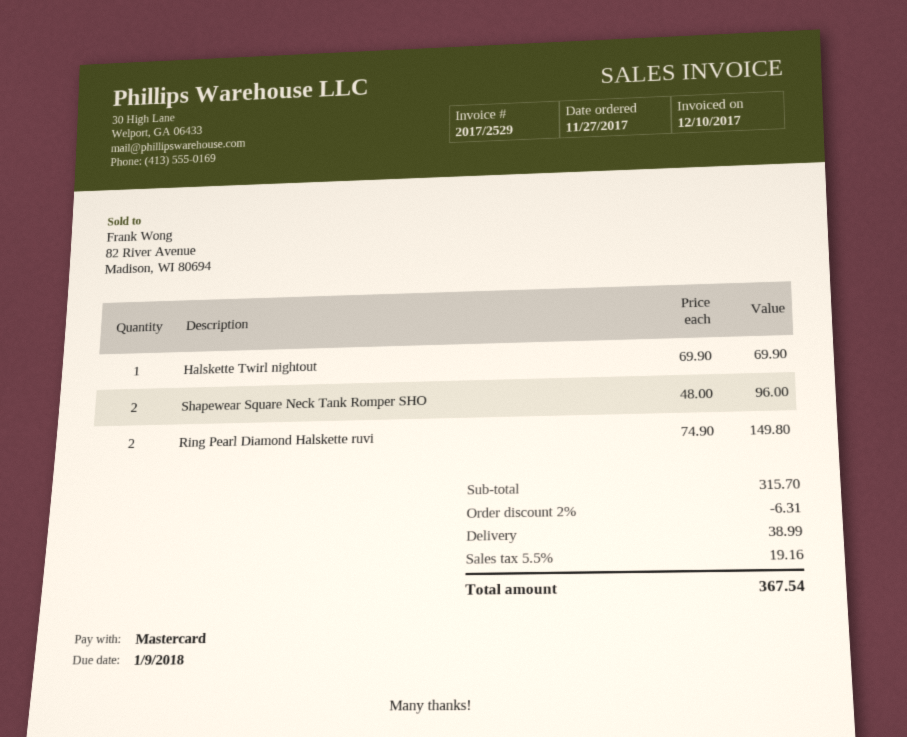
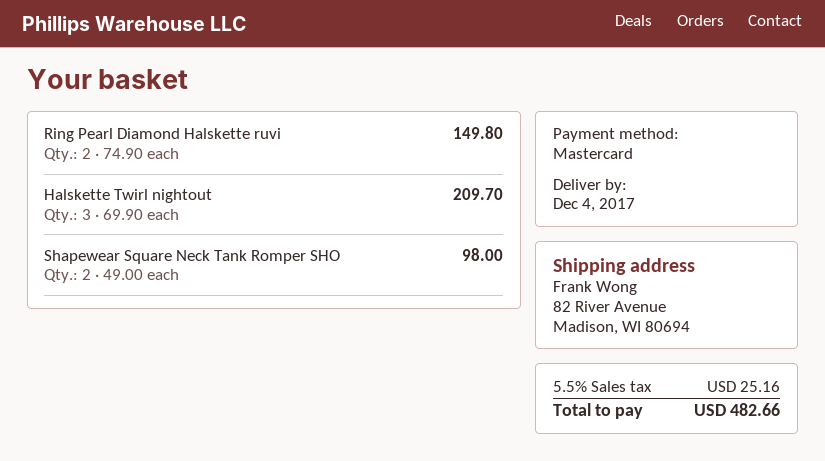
Halskette Twirl nightout: 1 x 69.90 = 69.90 -> 3 x 69.90 = 209.70
Shapewear Square Neck Tank Romper SHO: 2 x 48.00 = 96.00 -> 2 x 49.00 = 98.00
discount: 2% = 6.31 -> none
shipping: 38.99 -> none
tax: 5.5% = 19.16 -> 5.5% = 25.16
total: 367.54 -> 482.66

